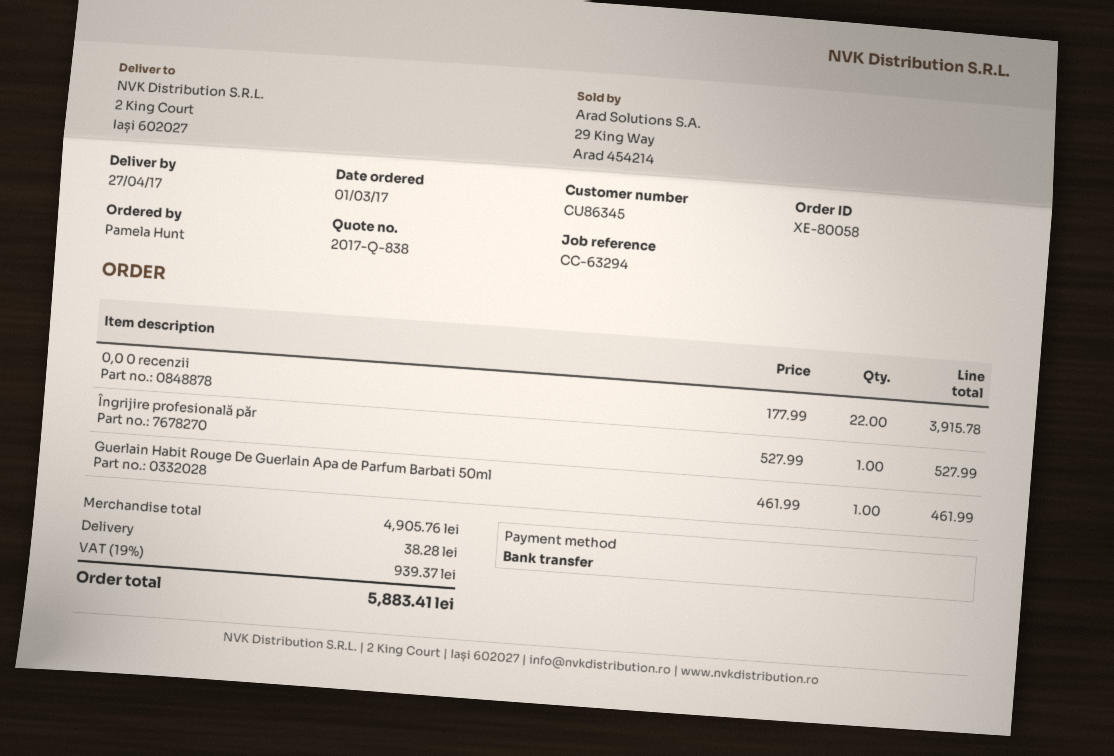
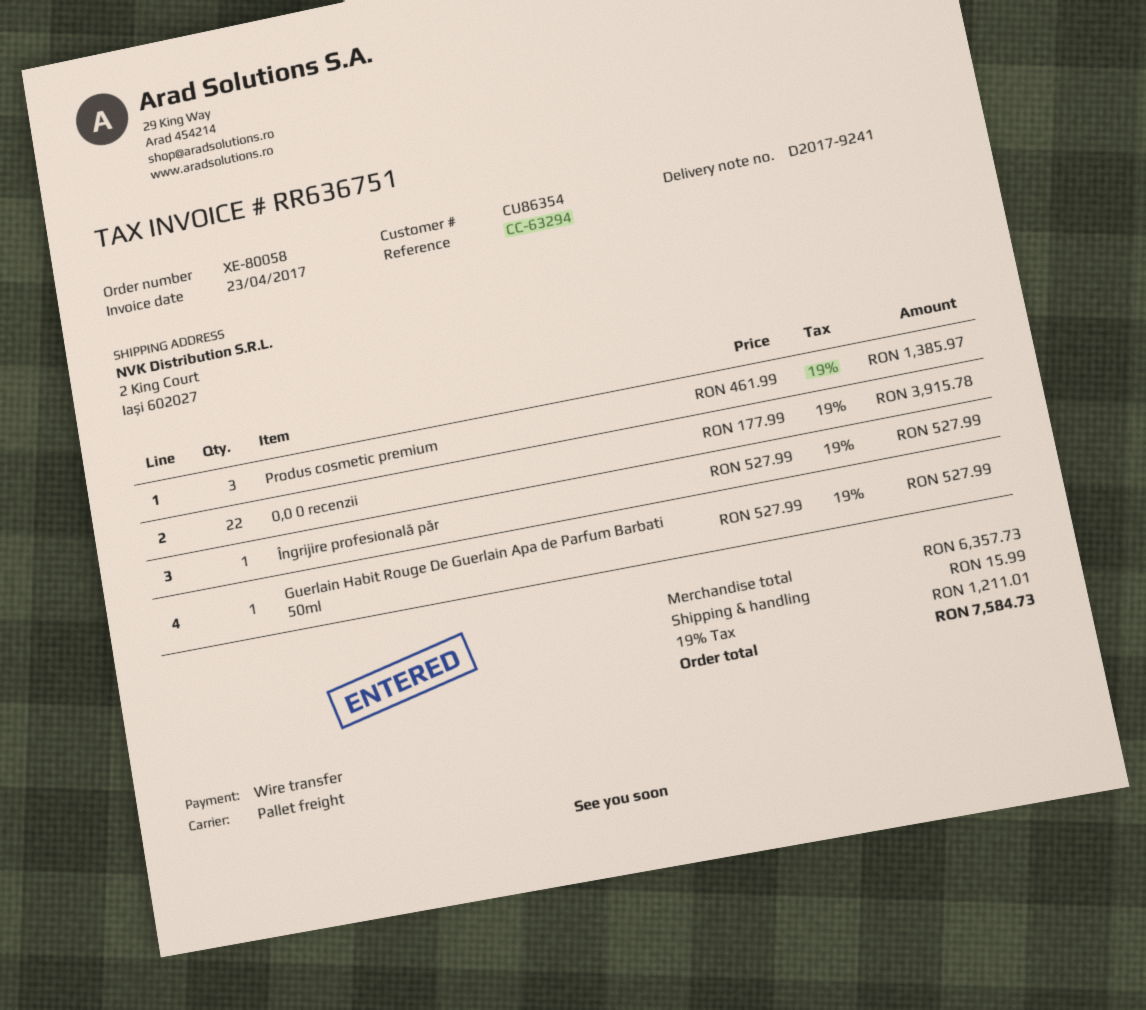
customer number: CU86345 -> CU86354
Guerlain Habit Rouge De Guerlain Apa de Parfum Barbati 50ml: 1 x 461.99 = 461.99 -> 1 x 527.99 = 527.99
Produs cosmetic premium: none -> 3 x 461.99 = 1385.97
subtotal: 4905.76 -> 6357.73
shipping: 38.28 -> 15.99
tax: 19% = 939.37 -> 19% = 1211.01
total: 5883.41 -> 7584.73

